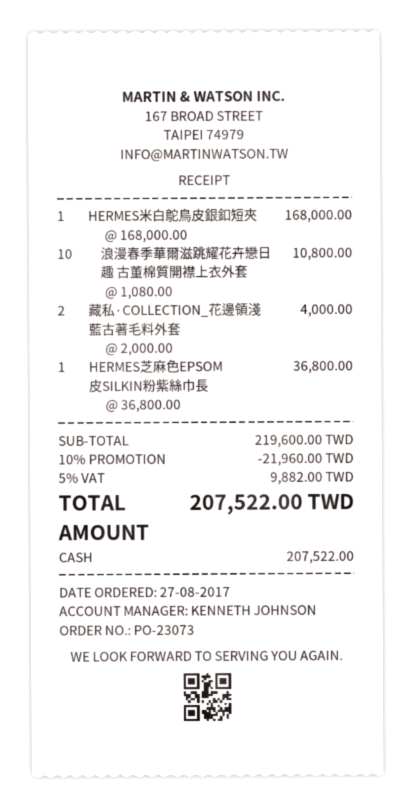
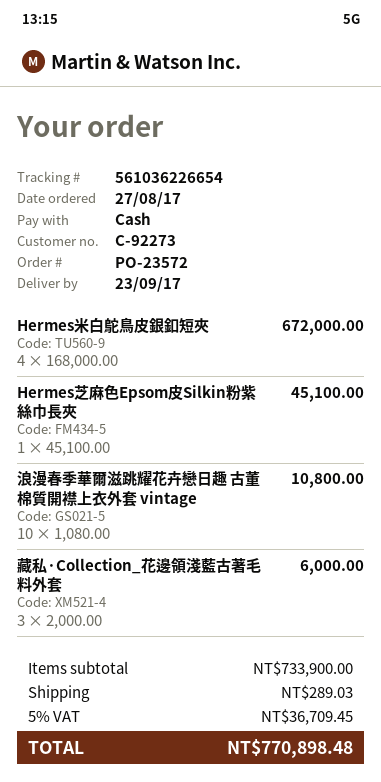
order number: PO-23073 -> PO-23572
HERMES米白鴕鳥皮銀釦短夾: 1 x 168000.00 = 168000.00 -> 4 x 168000.00 = 672000.00
藏私·COLLECTION_花邊領淺藍古著毛料外套: 2 x 2000.00 = 4000.00 -> 3 x 2000.00 = 6000.00
HERMES芝麻色EPSOM皮SILKIN粉紫絲巾長: 1 x 36800.00 = 36800.00 -> 1 x 45100.00 = 45100.00
subtotal: 219600.00 -> 733900.00
discount: 10% = 21960.00 -> none
shipping: none -> 289.03
tax: 5% = 9882.00 -> 5% = 36709.45
total: 207522.00 -> 770898.48

